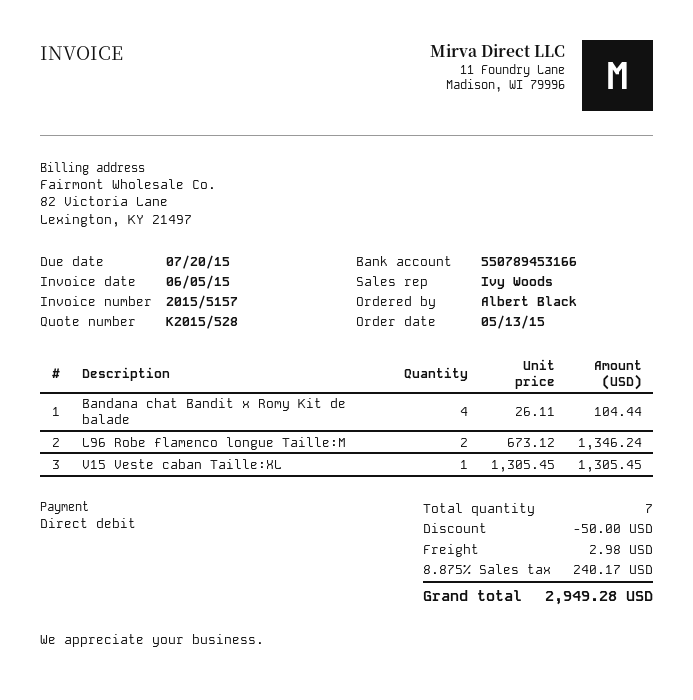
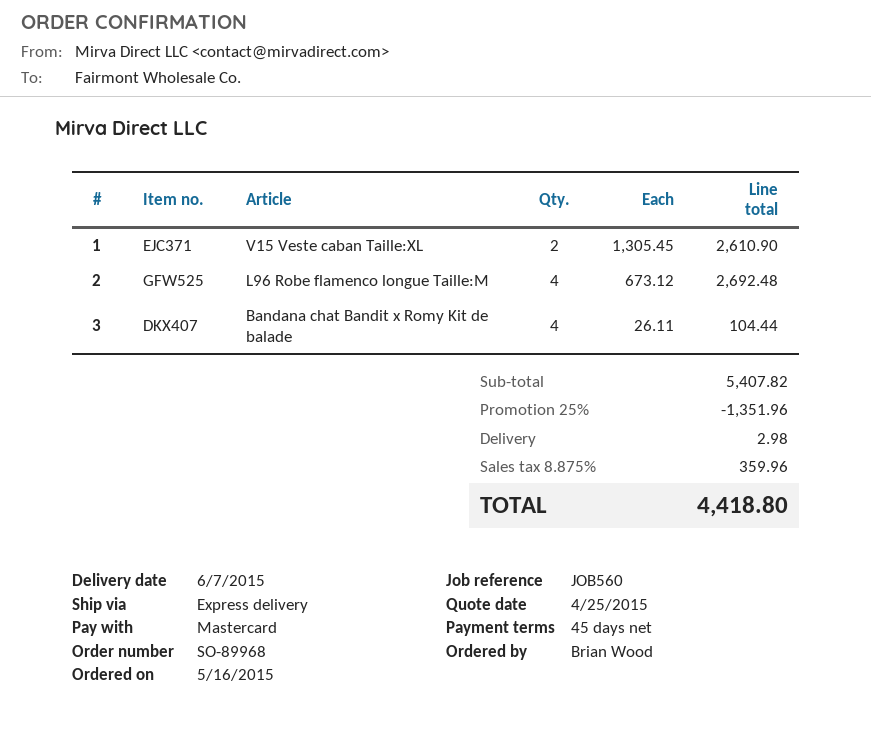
order date: 2015-05-13 -> 2015-05-16
ordered by: Albert Black -> Brian Wood
payment method: direct debit -> Mastercard
L96 Robe flamenco longue Taille:M: 2 x 673.12 = 1346.24 -> 4 x 673.12 = 2692.48
V15 Veste caban Taille:XL: 1 x 1305.45 = 1305.45 -> 2 x 1305.45 = 2610.90
discount: 50.00 -> 1351.96
tax: 8.875% = 240.17 -> 8.875% = 359.96
total: 2949.28 -> 4418.80

